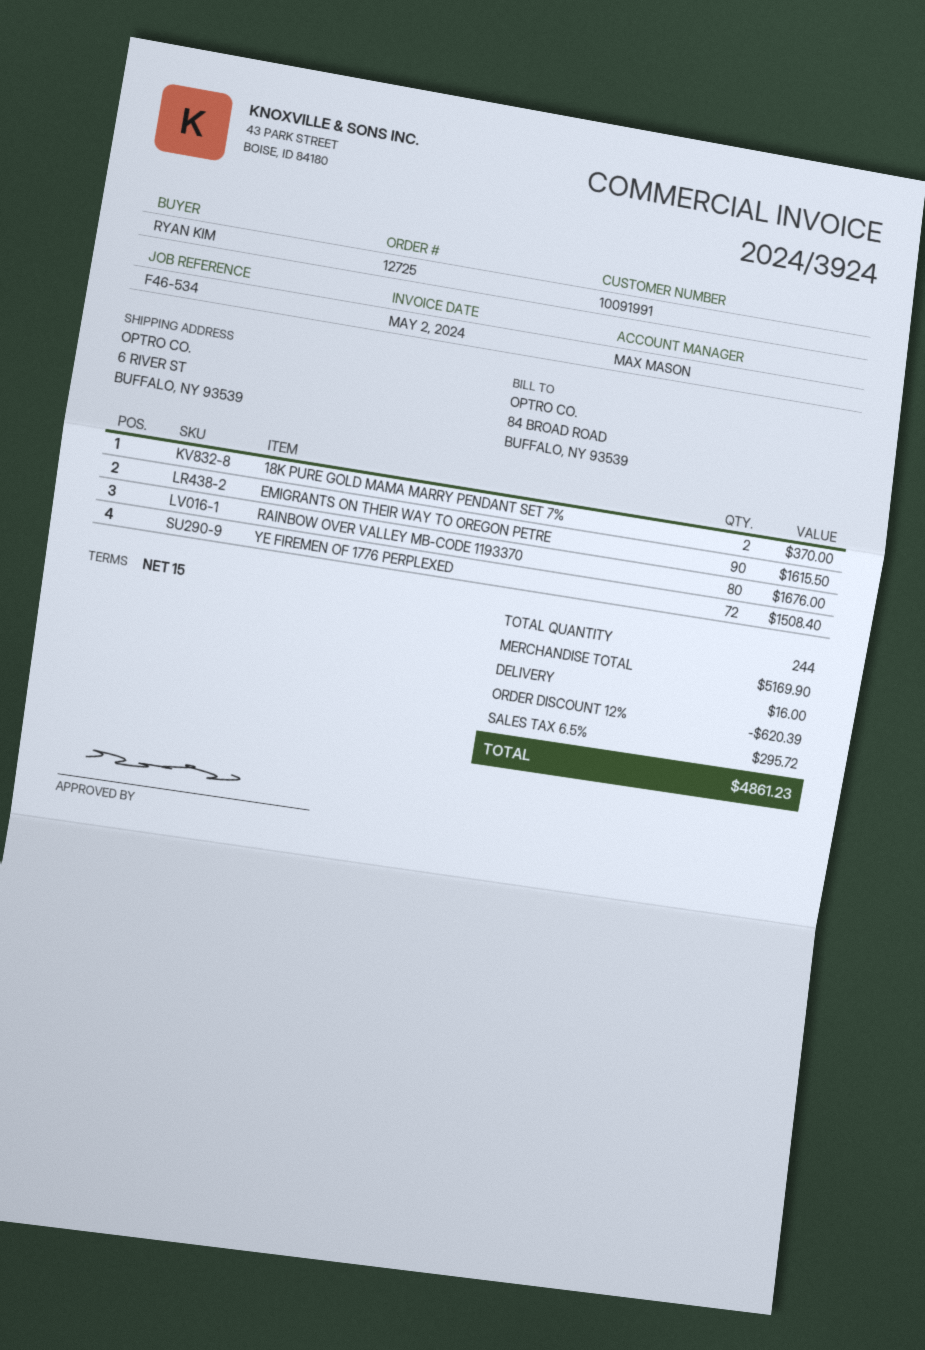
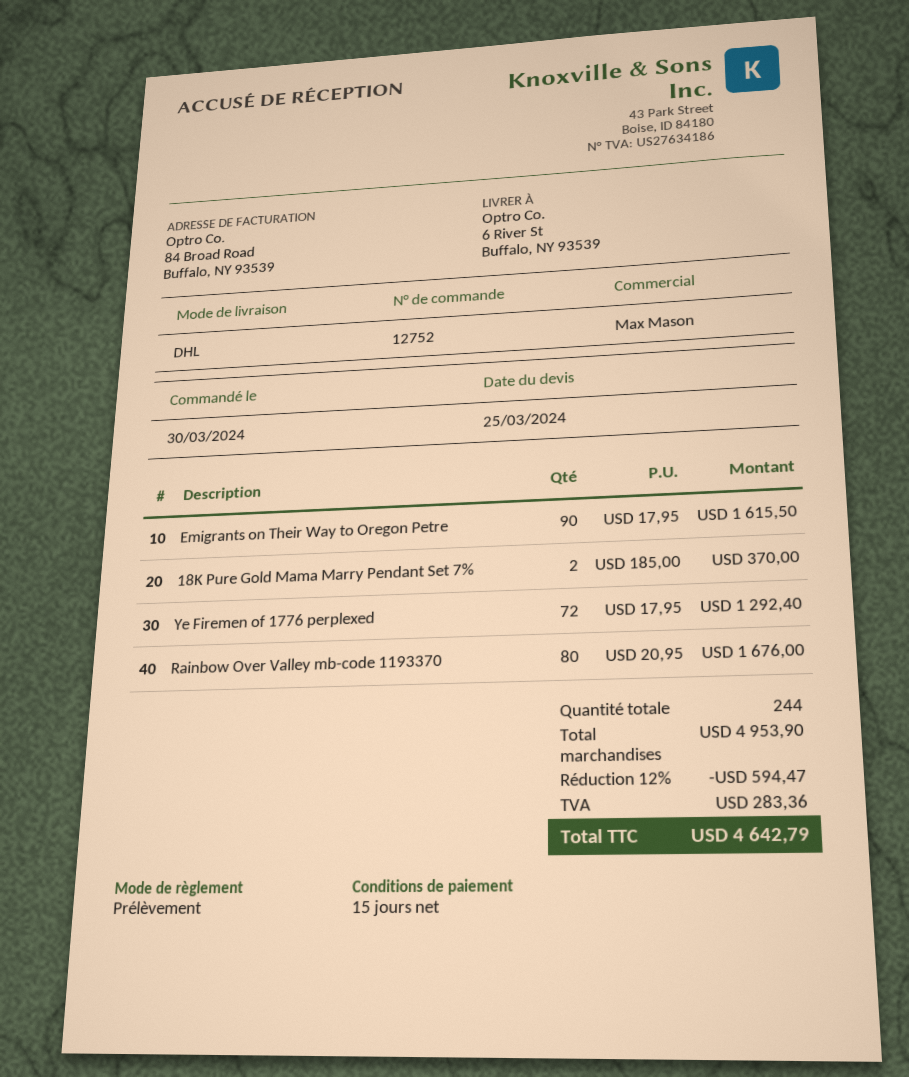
order number: 12725 -> 12752
YE FIREMEN OF 1776 PERPLEXED: 72 for 1508.40 -> 72 for 1292.40
subtotal: 5169.90 -> 4953.90
discount: 12% = 620.39 -> 12% = 594.47
shipping: 16.00 -> none
tax: 295.72 -> 283.36
total: 4861.23 -> 4642.79

